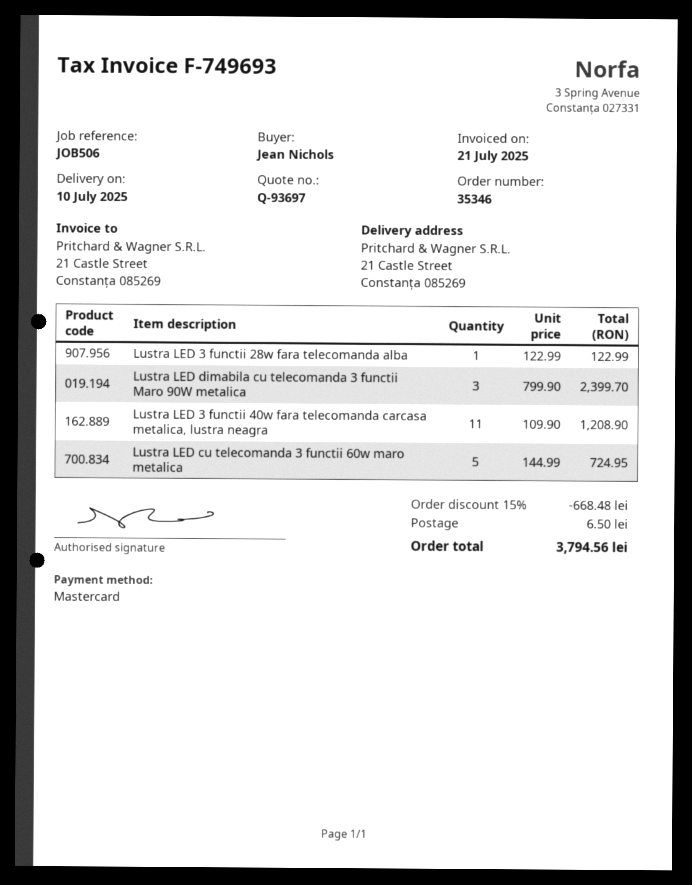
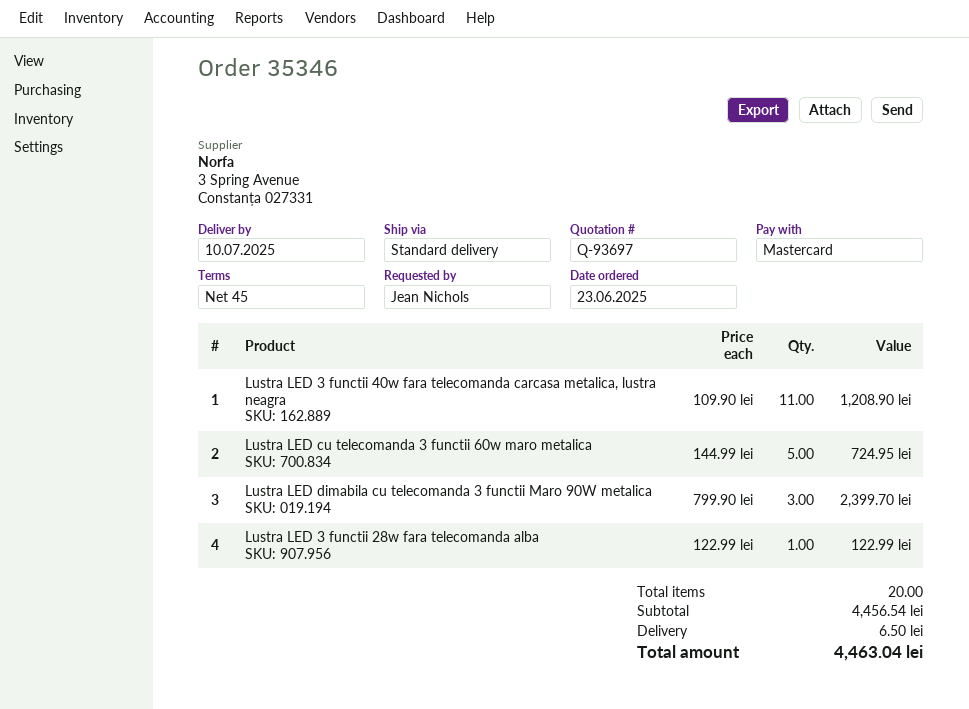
discount: 15% = 668.48 -> none
total: 3794.56 -> 4463.04

